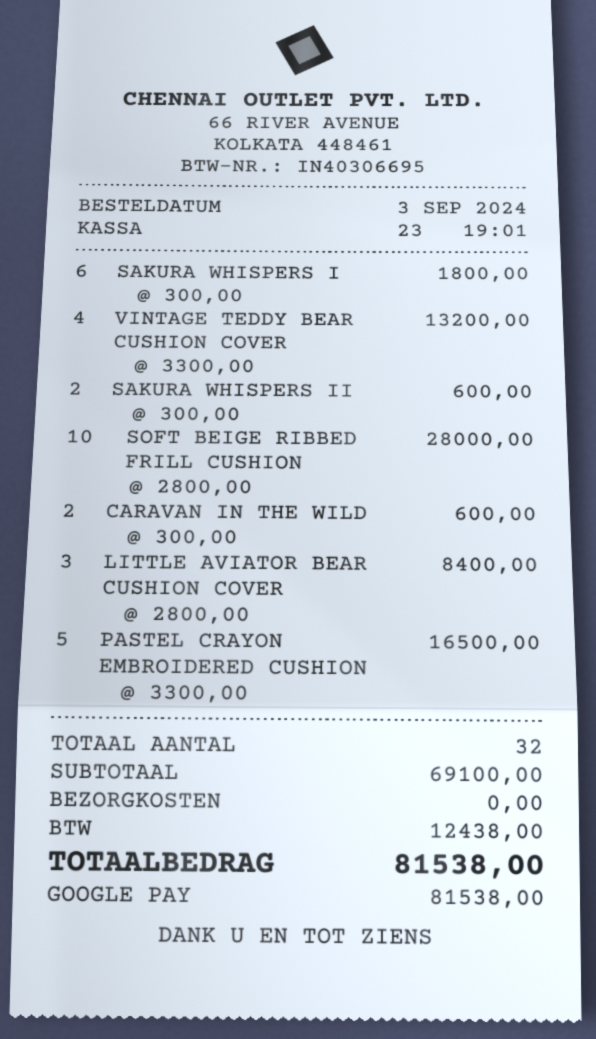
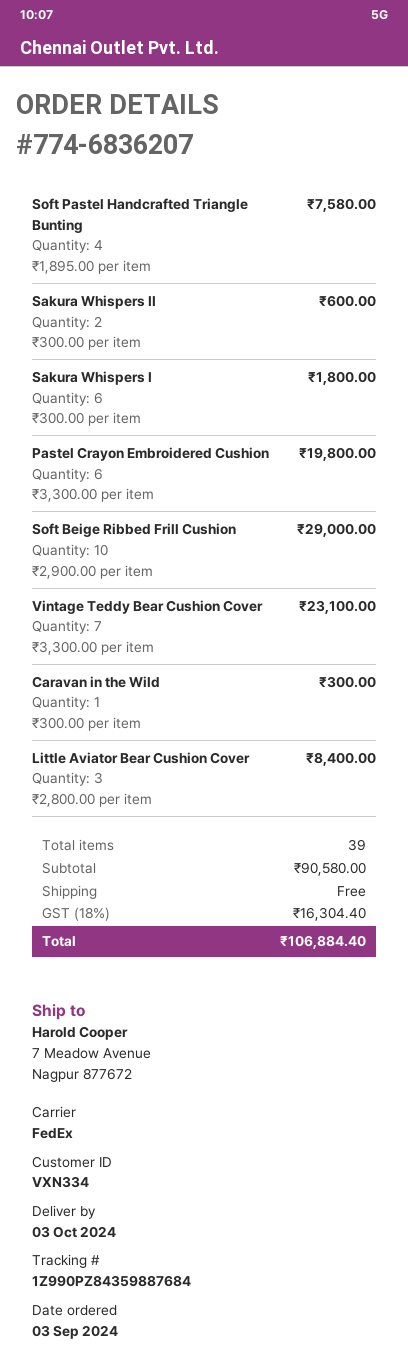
VINTAGE TEDDY BEAR CUSHION COVER: 4 x 3300.00 = 13200.00 -> 7 x 3300.00 = 23100.00
SOFT BEIGE RIBBED FRILL CUSHION: 10 x 2800.00 = 28000.00 -> 10 x 2900.00 = 29000.00
CARAVAN IN THE WILD: 2 x 300.00 = 600.00 -> 1 x 300.00 = 300.00
PASTEL CRAYON EMBROIDERED CUSHION: 5 x 3300.00 = 16500.00 -> 6 x 3300.00 = 19800.00
Soft Pastel Handcrafted Triangle Bunting: none -> 4 x 1895.00 = 7580.00
total quantity: 32 -> 39
subtotal: 69100.00 -> 90580.00
tax: 12438.00 -> 16304.40
total: 81538.00 -> 106884.40

